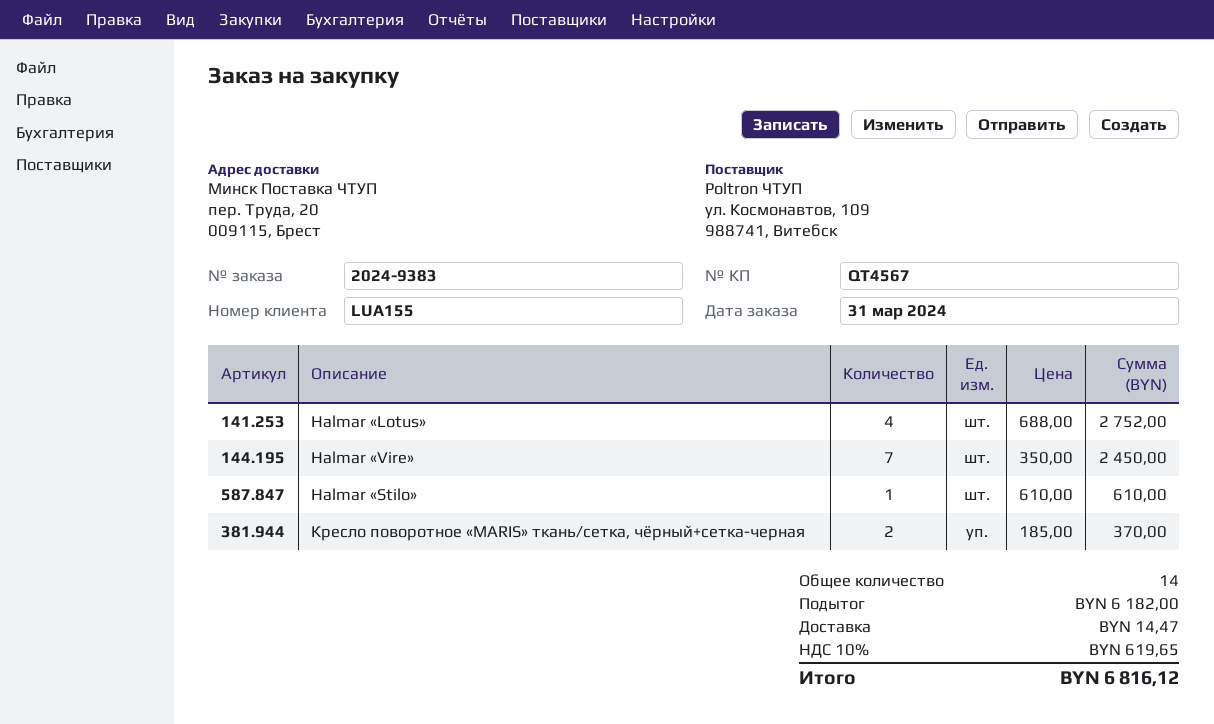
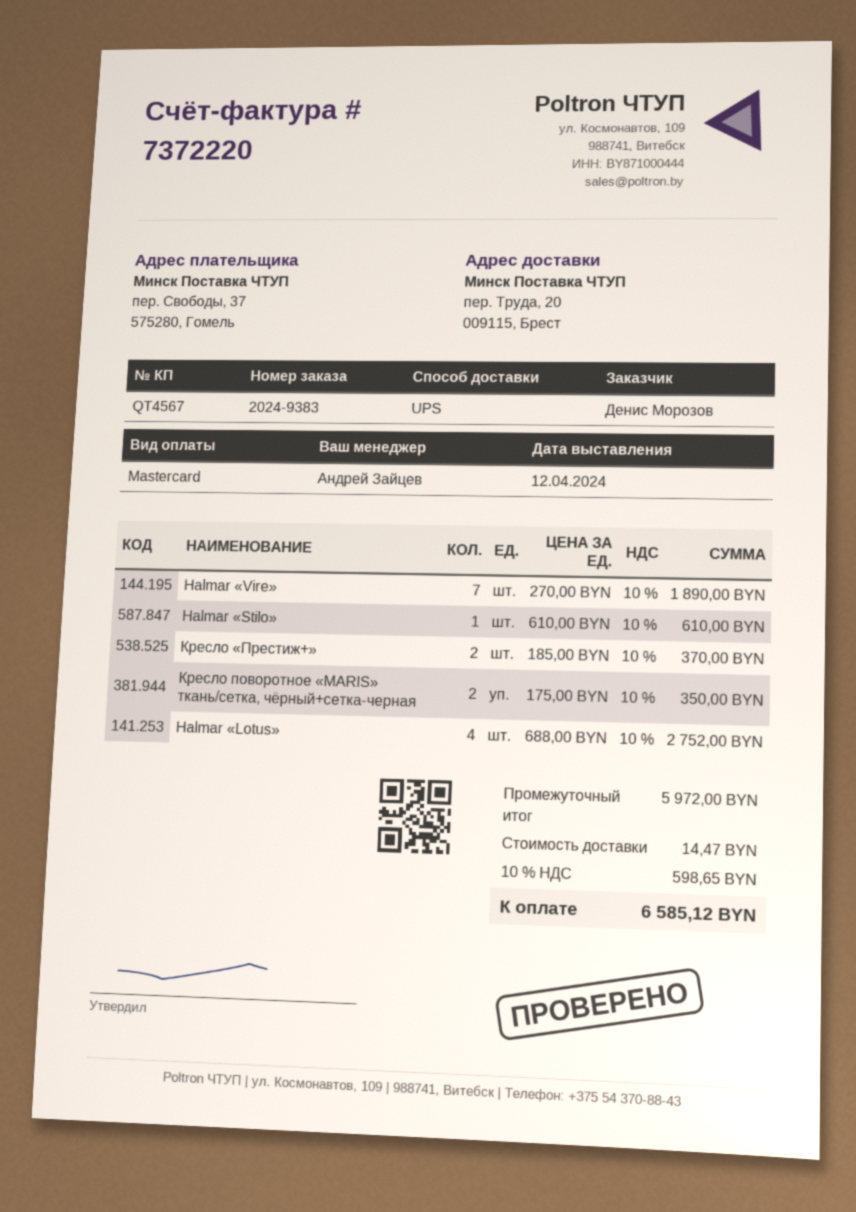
Halmar «Vire»: 7 x 350.00 = 2450.00 -> 7 x 270.00 = 1890.00
Кресло поворотное «MARIS» ткань/сетка, чёрный+сетка-черная: 2 x 185.00 = 370.00 -> 2 x 175.00 = 350.00
Кресло «Престиж+»: none -> 2 x 185.00 = 370.00
subtotal: 6182.00 -> 5972.00
tax: 10% = 619.65 -> 10% = 598.65
total: 6816.12 -> 6585.12

